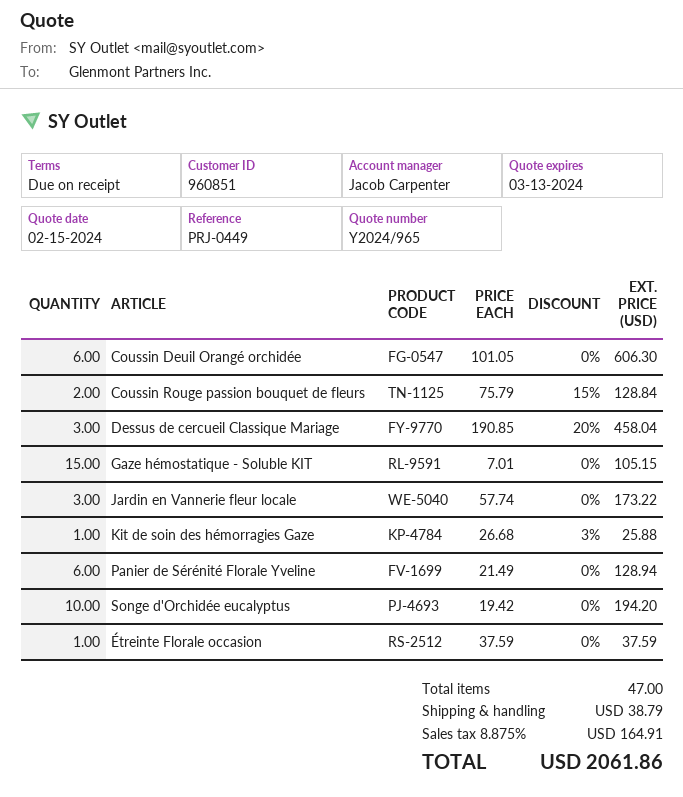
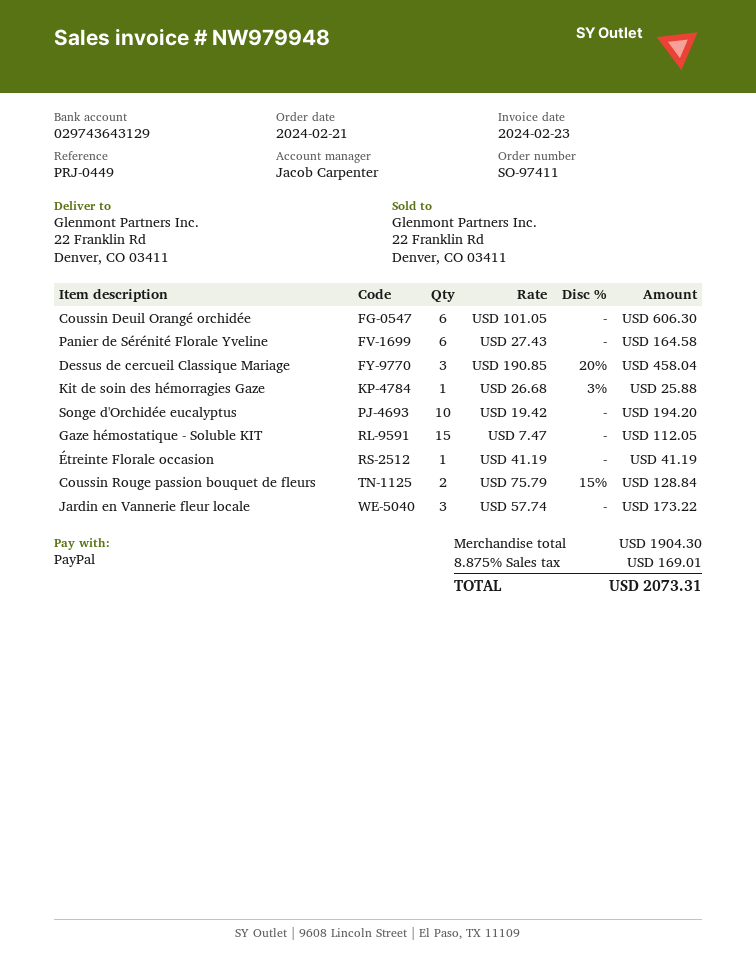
Gaze hémostatique - Soluble KIT: 15 x 7.01 = 105.15 -> 15 x 7.47 = 112.05
Panier de Sérénité Florale Yveline: 6 x 21.49 = 128.94 -> 6 x 27.43 = 164.58
Étreinte Florale occasion: 1 x 37.59 = 37.59 -> 1 x 41.19 = 41.19
shipping: 38.79 -> none
tax: 8.875% = 164.91 -> 8.875% = 169.01
total: 2061.86 -> 2073.31

